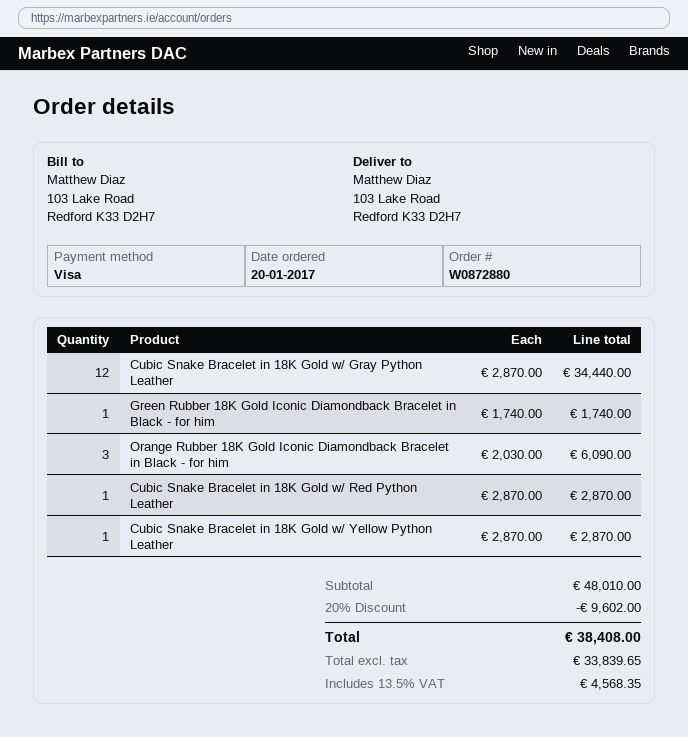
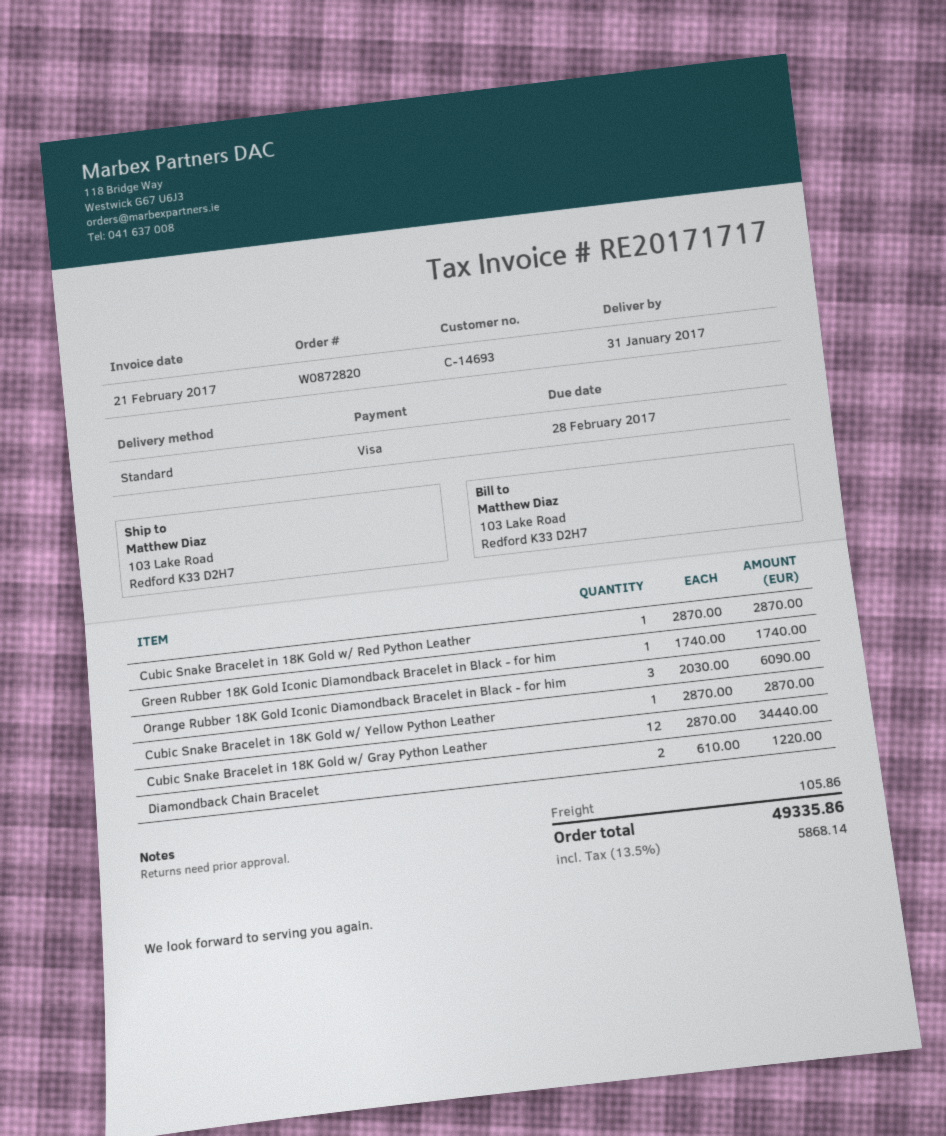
order number: W0872880 -> W0872820
Diamondback Chain Bracelet: none -> 2 x 610.00 = 1220.00
discount: 20% = 9602.00 -> none
shipping: none -> 105.86
tax: 13.5% = 4568.35 -> 13.5% = 5868.14
total: 38408.00 -> 49335.86

